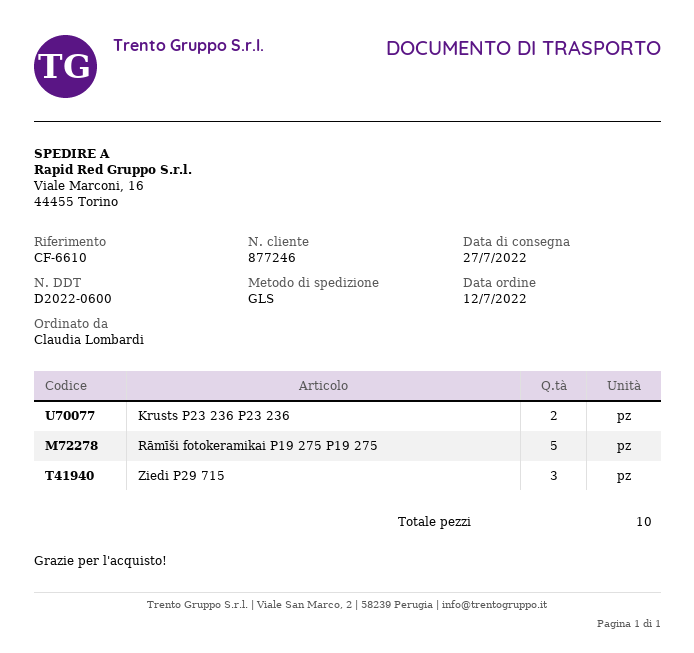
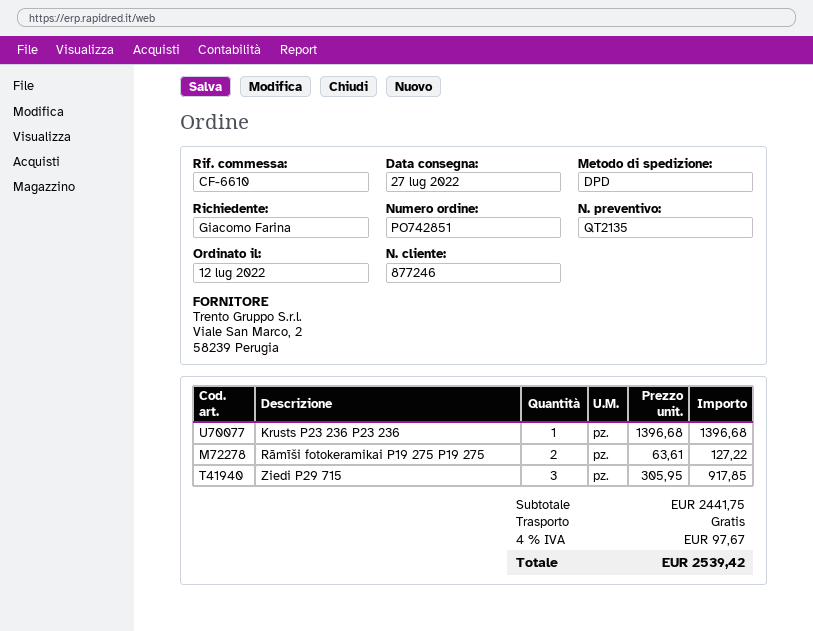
ordered by: Claudia Lombardi -> Giacomo Farina
shipping method: GLS -> DPD
Krusts P23 236 P23 236: 2 -> 1
Rāmīši fotokeramikai P19 275 P19 275: 5 -> 2

